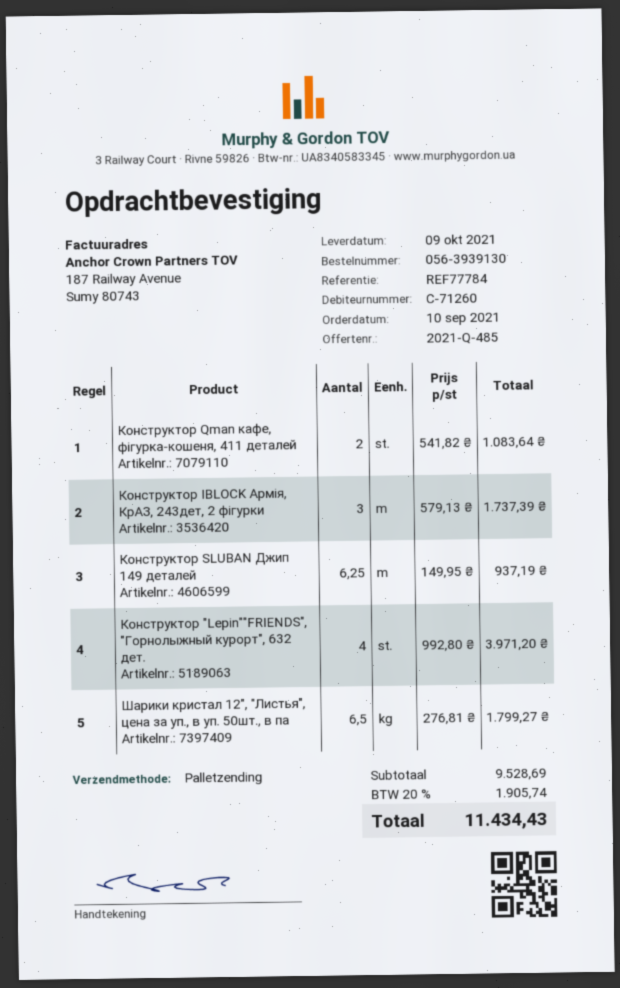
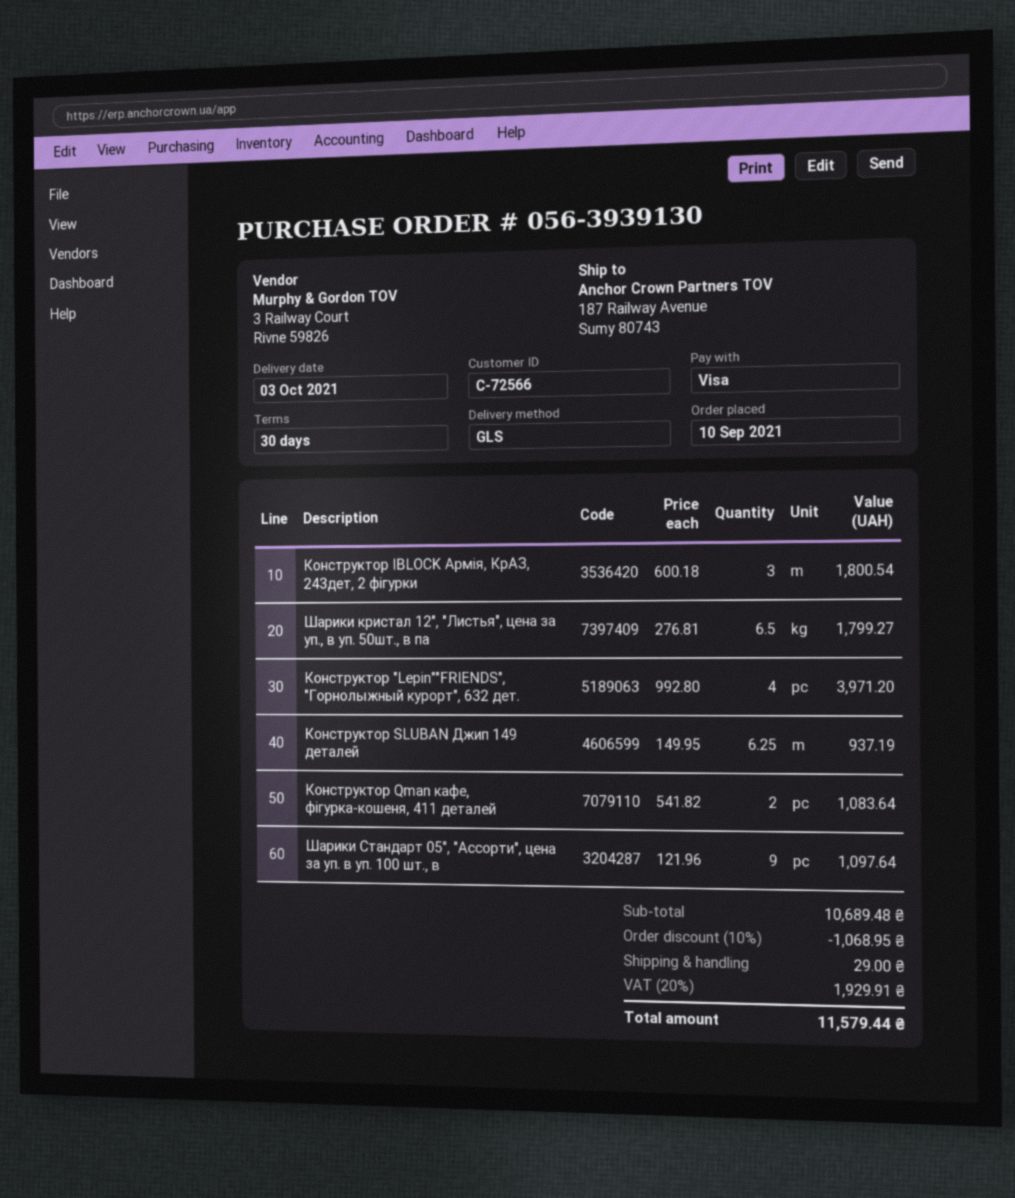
delivery date: 2021-10-09 -> 2021-10-03
customer number: C-71260 -> C-72566
shipping method: pallet freight -> GLS
Конструктор IBLOCK Армія, КрАЗ, 243дет, 2 фігурки: 3 x 579.13 = 1737.39 -> 3 x 600.18 = 1800.54
Шарики Стандарт 05", "Ассорти", цена за уп. в уп. 100 шт., в: none -> 9 x 121.96 = 1097.64
subtotal: 9528.69 -> 10689.48
discount: none -> 10% = 1068.95
shipping: none -> 29.00
tax: 20% = 1905.74 -> 20% = 1929.91
total: 11434.43 -> 11579.44

